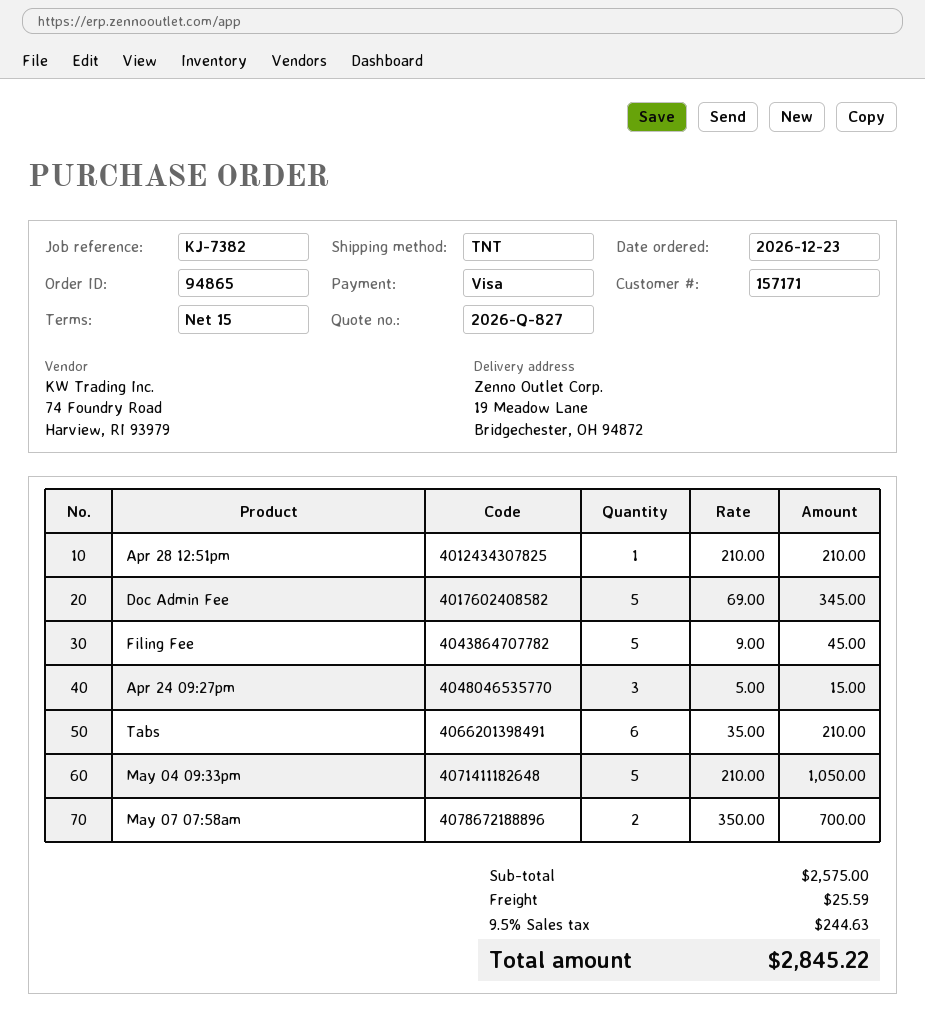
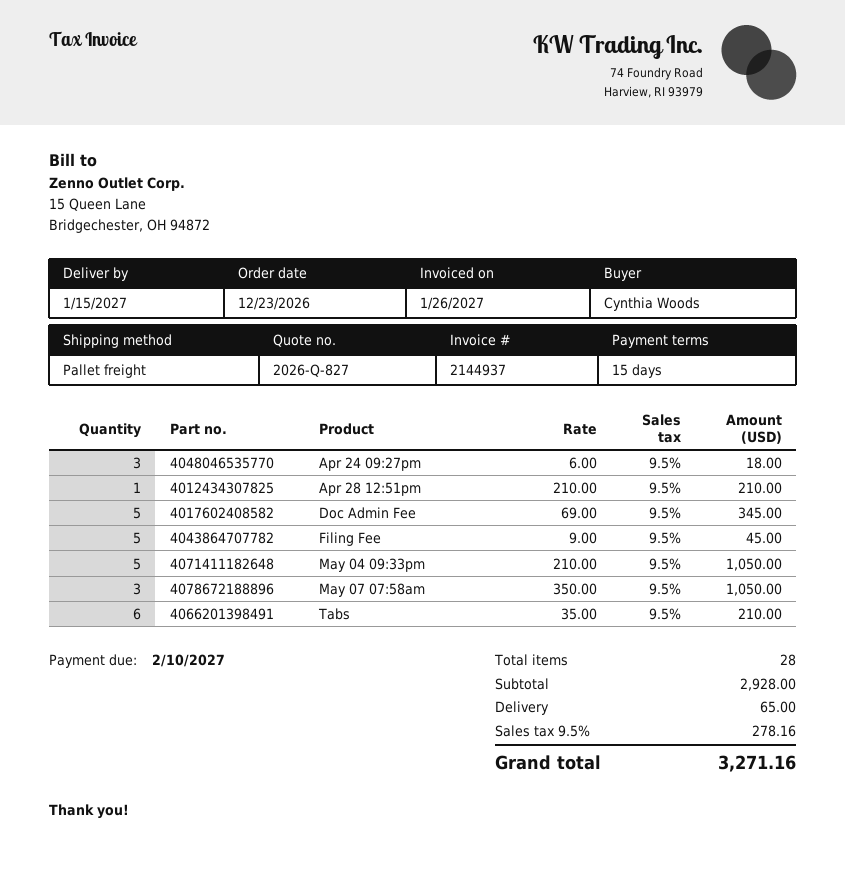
shipping method: TNT -> pallet freight
Apr 24 09:27pm: 3 x 5.00 = 15.00 -> 3 x 6.00 = 18.00
May 07 07:58am: 2 x 350.00 = 700.00 -> 3 x 350.00 = 1050.00
subtotal: 2575.00 -> 2928.00
shipping: 25.59 -> 65.00
tax: 9.5% = 244.63 -> 9.5% = 278.16
total: 2845.22 -> 3271.16

